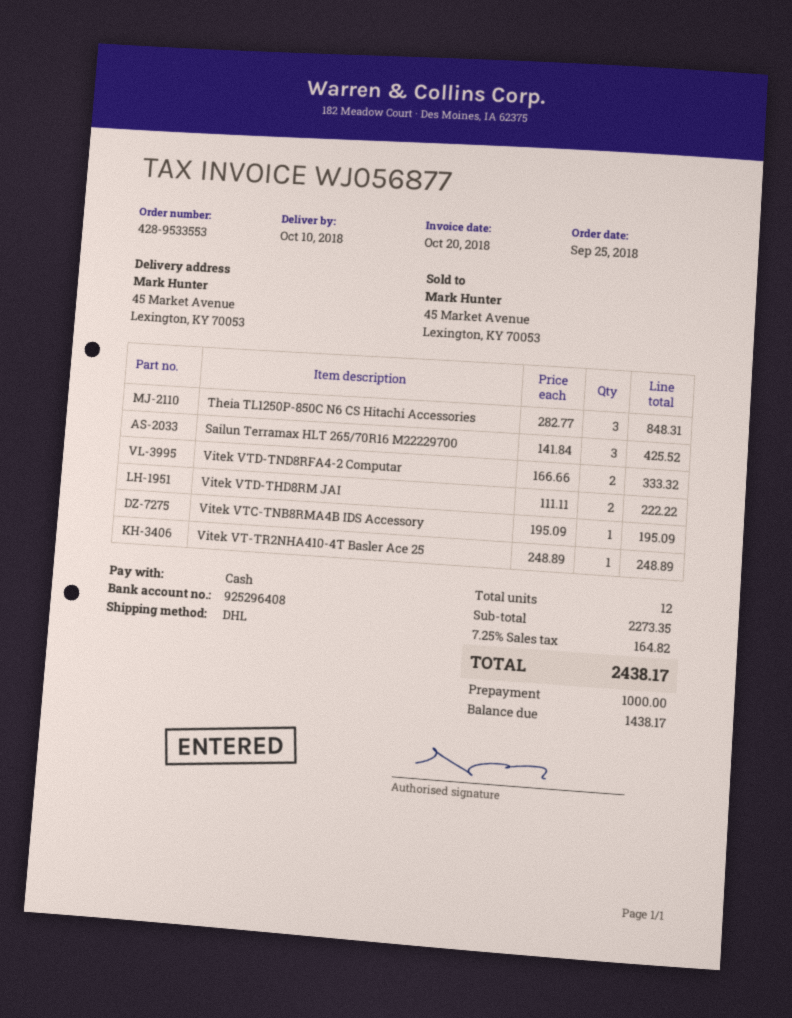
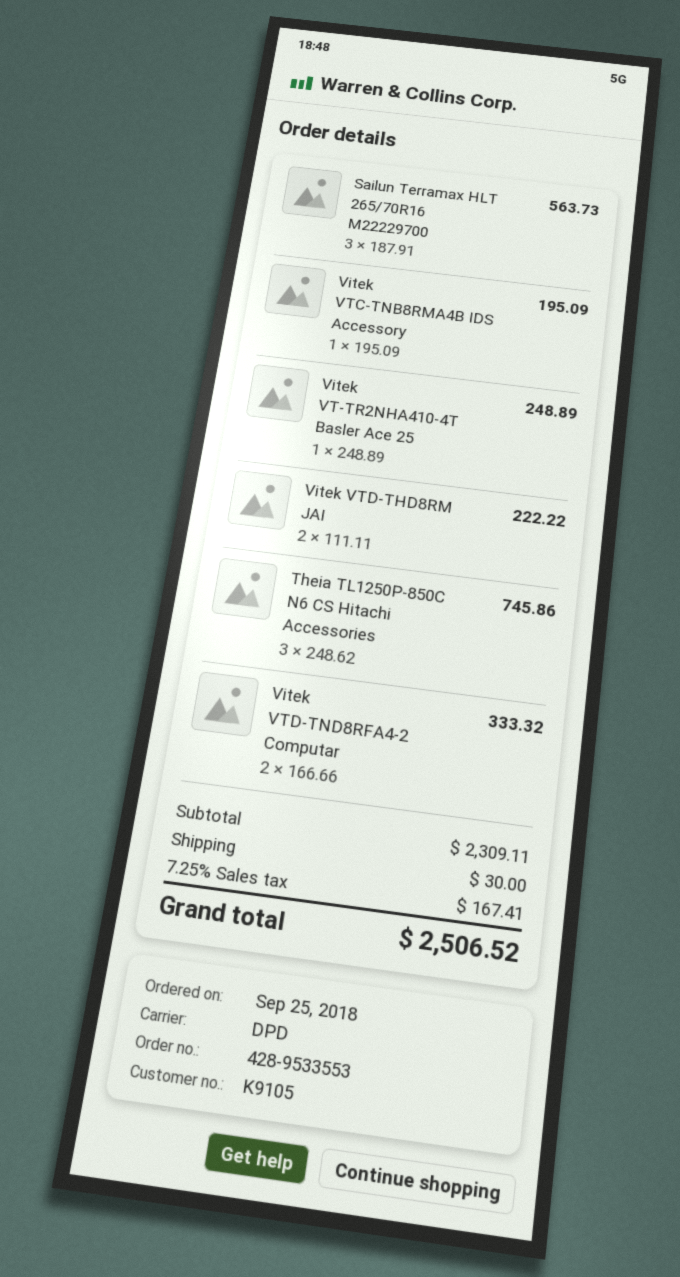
shipping method: DHL -> DPD
Theia TL1250P-850C N6 CS Hitachi Accessories: 3 x 282.77 = 848.31 -> 3 x 248.62 = 745.86
Sailun Terramax HLT 265/70R16 M22229700: 3 x 141.84 = 425.52 -> 3 x 187.91 = 563.73
subtotal: 2273.35 -> 2309.11
shipping: none -> 30.00
tax: 7.25% = 164.82 -> 7.25% = 167.41
total: 2438.17 -> 2506.52

